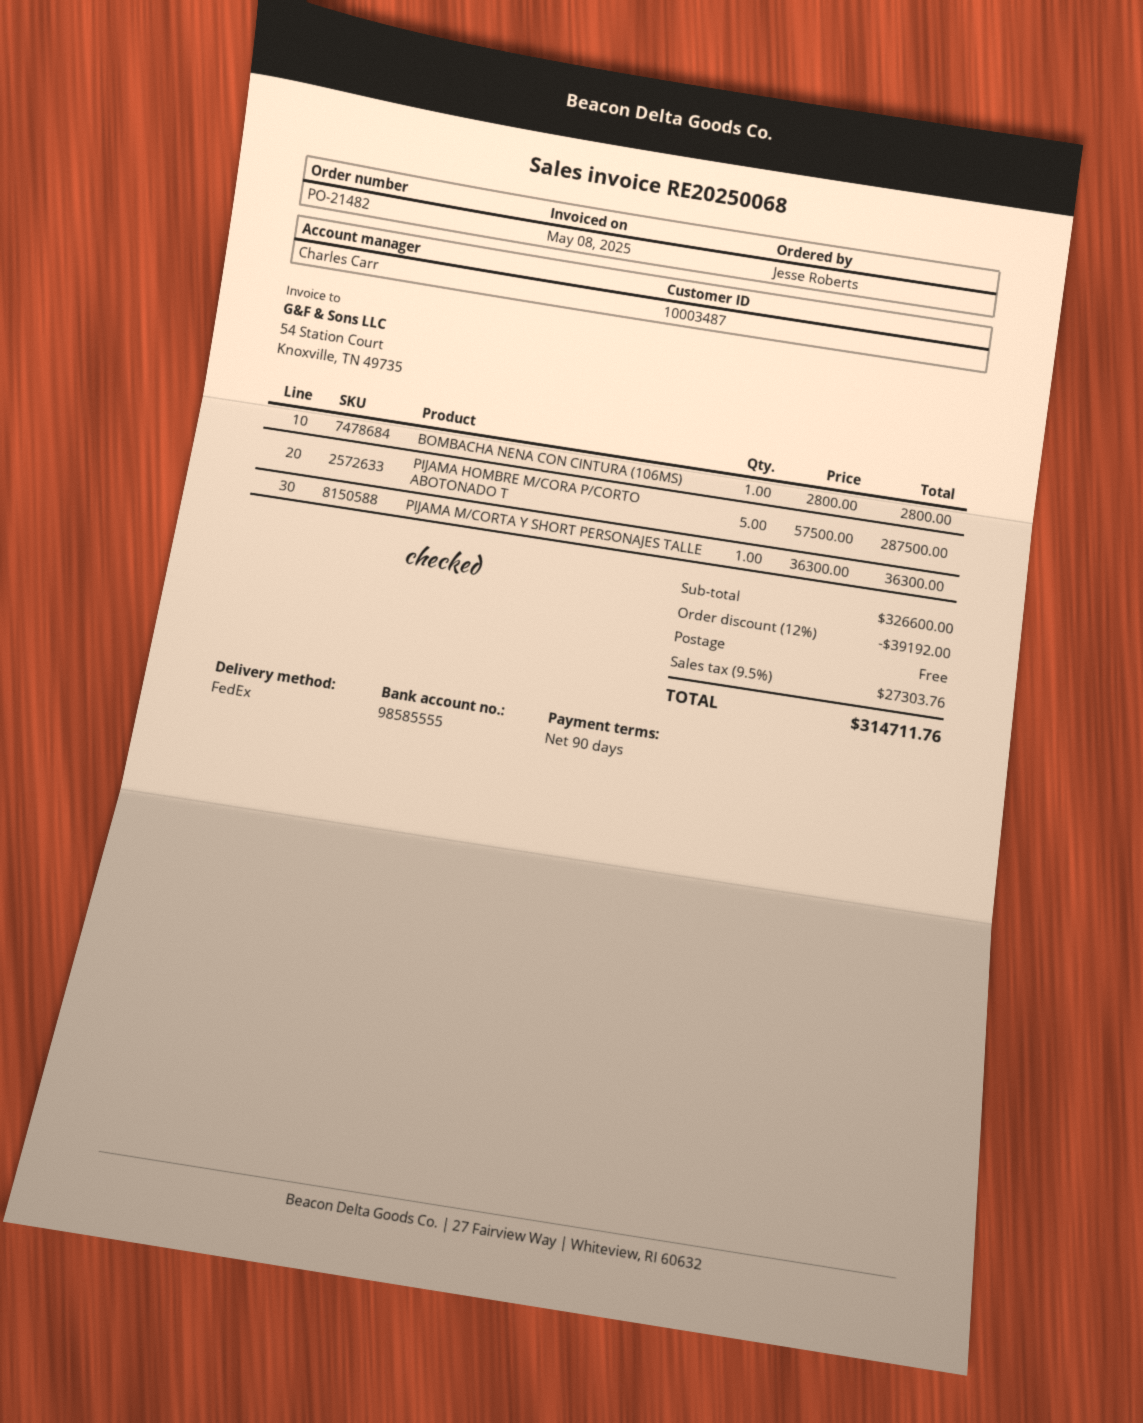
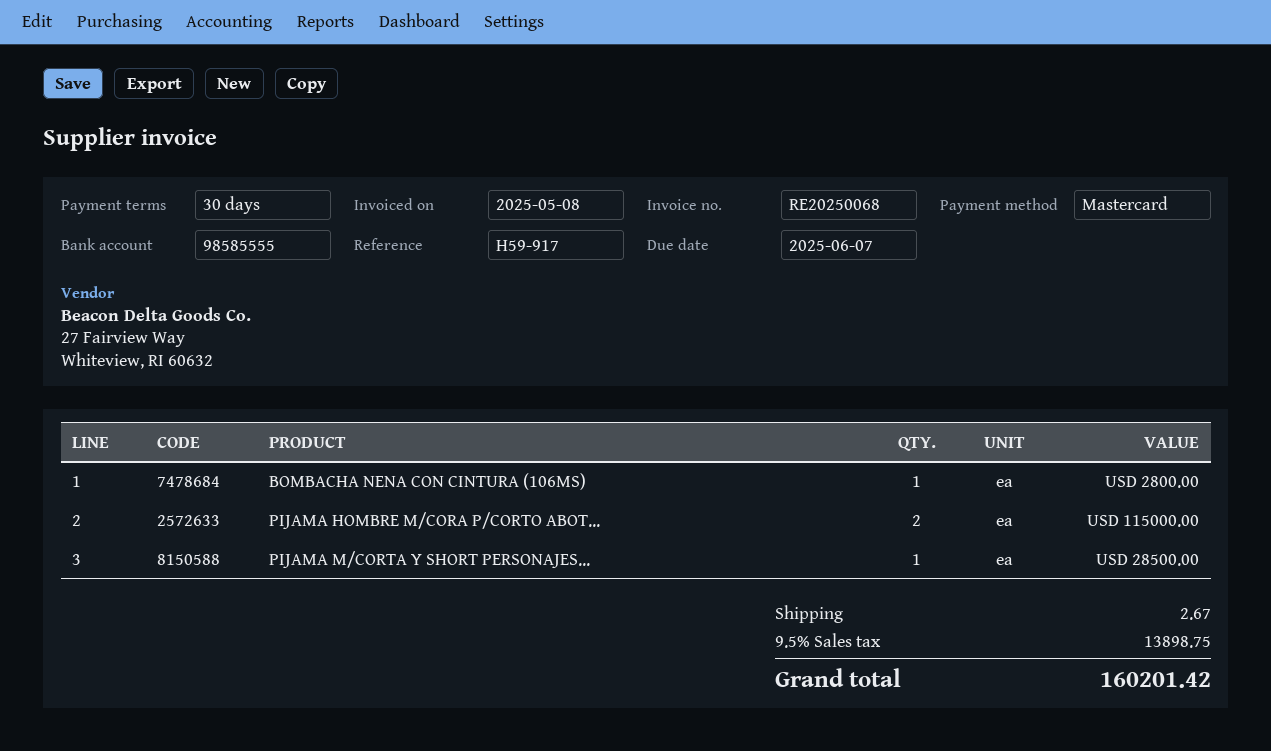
payment terms: 90 days -> 30 days
PIJAMA HOMBRE M/CORA P/CORTO ABOTONADO T: 5 for 287500.00 -> 2 for 115000.00
PIJAMA M/CORTA Y SHORT PERSONAJES TALLE: 1 for 36300.00 -> 1 for 28500.00
discount: 12% = 39192.00 -> none
shipping: 0.00 -> 2.67
tax: 9.5% = 27303.76 -> 9.5% = 13898.75
total: 314711.76 -> 160201.42

